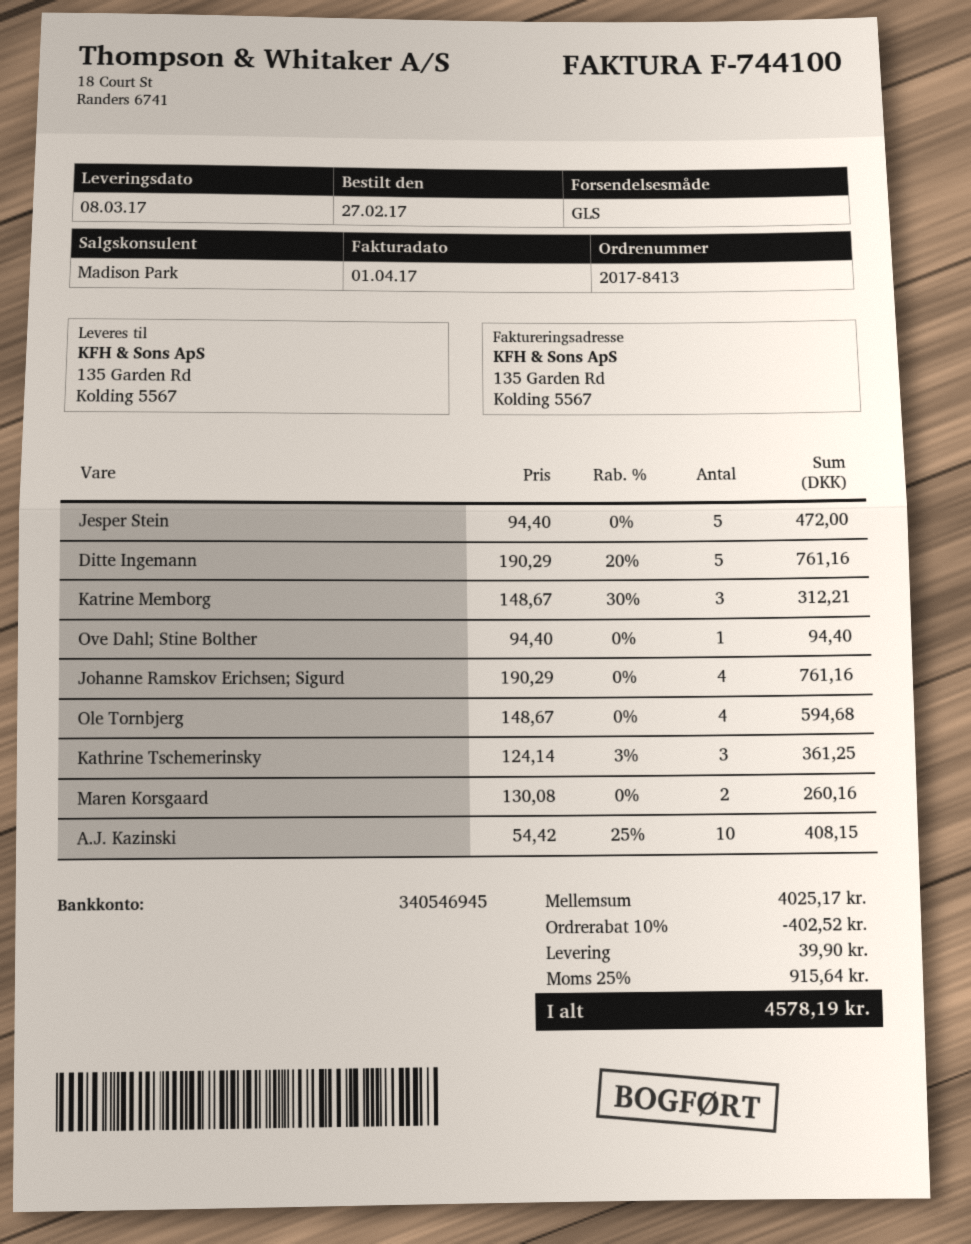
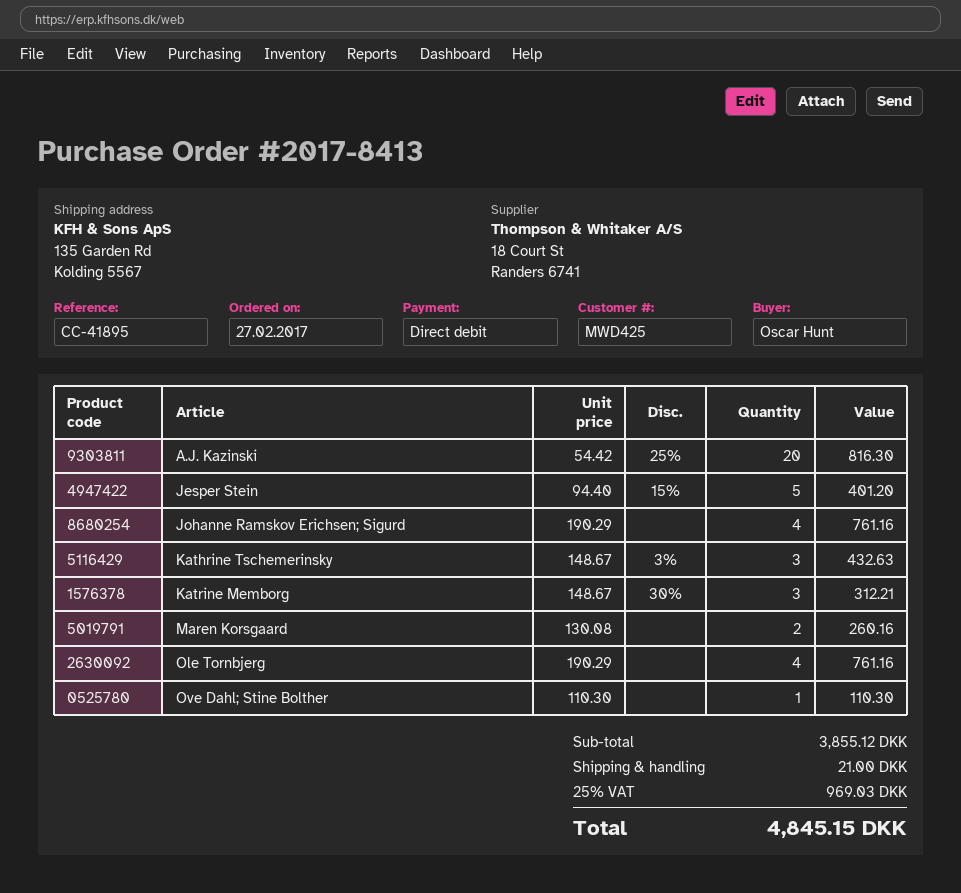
Jesper Stein: 5 x 94.40 = 472.00 -> 5 x 94.40 - 15% = 401.20
Ditte Ingemann: 5 x 190.29 - 20% = 761.16 -> none
Ove Dahl; Stine Bolther: 1 x 94.40 = 94.40 -> 1 x 110.30 = 110.30
Ole Tornbjerg: 4 x 148.67 = 594.68 -> 4 x 190.29 = 761.16
Kathrine Tschemerinsky: 3 x 124.14 - 3% = 361.25 -> 3 x 148.67 - 3% = 432.63
A.J. Kazinski: 10 x 54.42 - 25% = 408.15 -> 20 x 54.42 - 25% = 816.30
subtotal: 4025.17 -> 3855.12
discount: 10% = 402.52 -> none
shipping: 39.90 -> 21.00
tax: 25% = 915.64 -> 25% = 969.03
total: 4578.19 -> 4845.15

